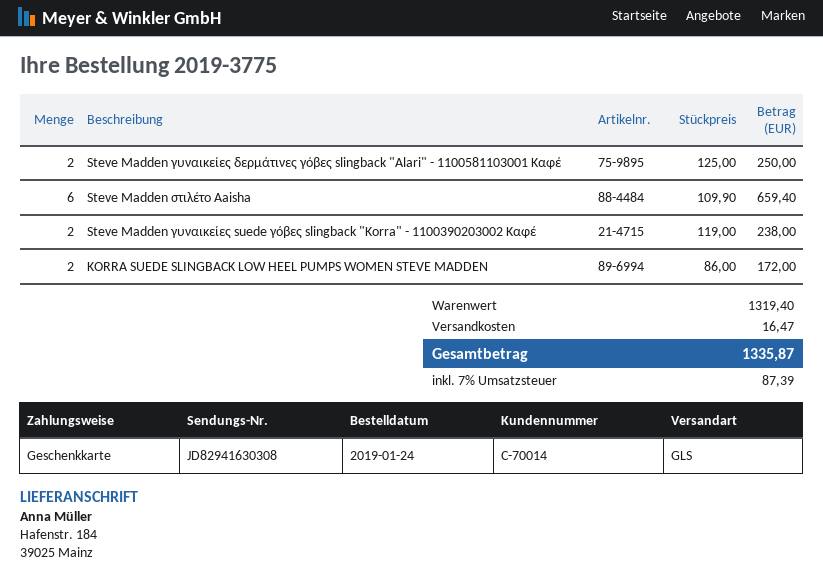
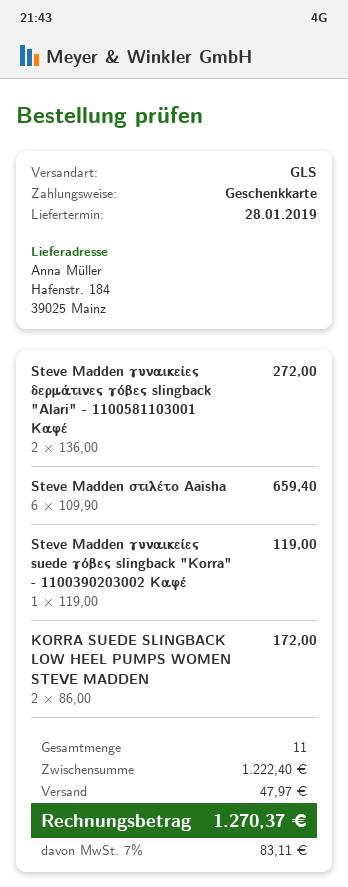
Steve Madden γυναικείες δερμάτινες γόβες slingback "Alari" - 1100581103001 Καφέ: 2 x 125.00 = 250.00 -> 2 x 136.00 = 272.00
Steve Madden γυναικείες suede γόβες slingback "Korra" - 1100390203002 Καφέ: 2 x 119.00 = 238.00 -> 1 x 119.00 = 119.00
subtotal: 1319.40 -> 1222.40
shipping: 16.47 -> 47.97
tax: 7% = 87.39 -> 7% = 83.11
total: 1335.87 -> 1270.37

